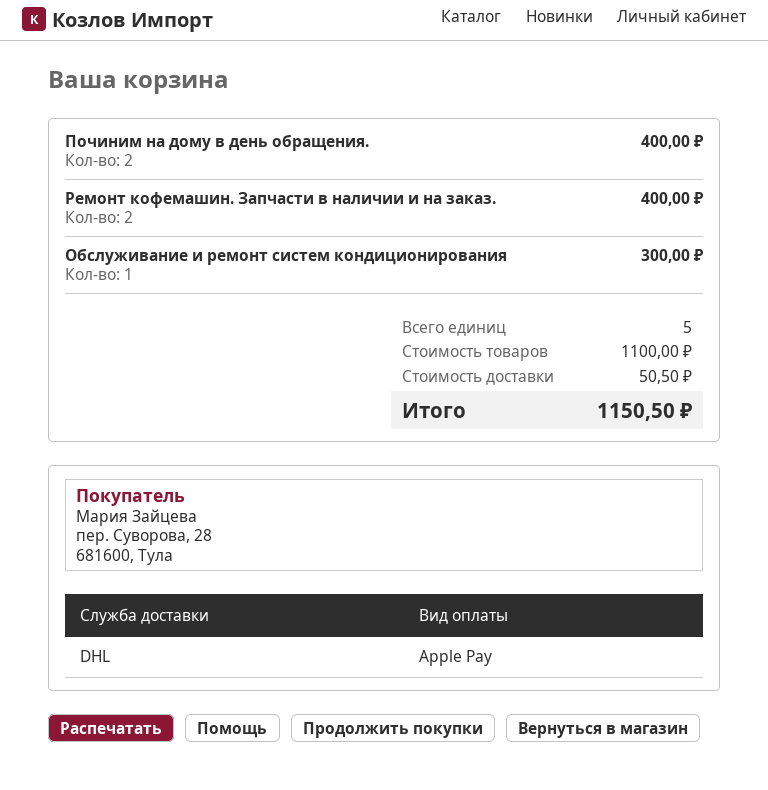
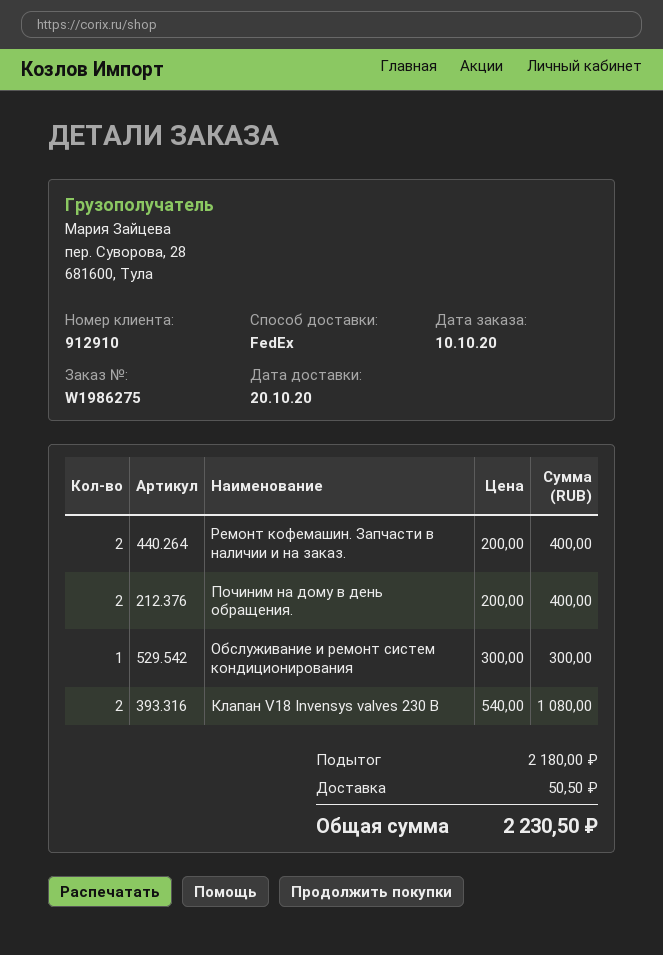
shipping method: DHL -> FedEx
Клапан V18 Invensys valves 230 В: none -> 2 for 1080.00
subtotal: 1100.00 -> 2180.00
total: 1150.50 -> 2230.50

